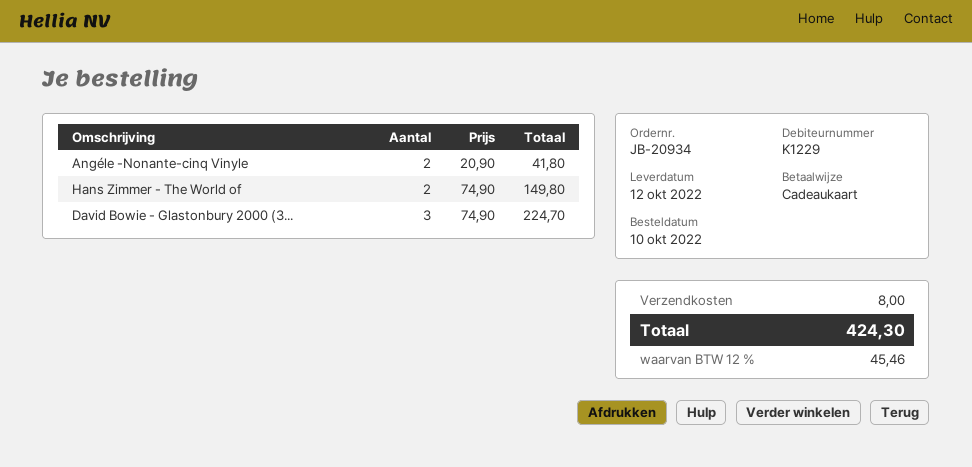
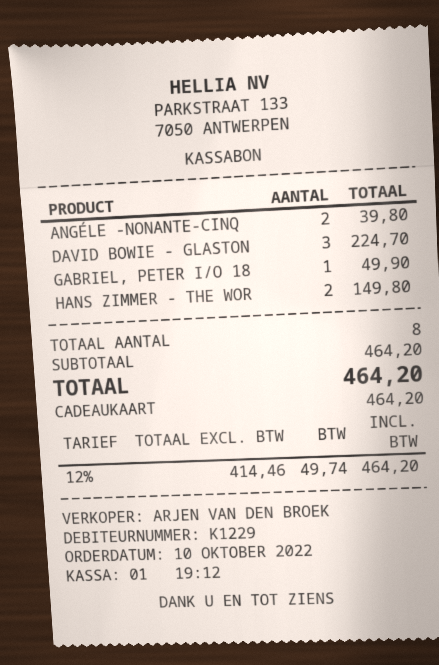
Angéle -Nonante-cinq Vinyle: 2 for 41.80 -> 2 for 39.80
GABRIEL, PETER I/O 18: none -> 1 for 49.90
shipping: 8.00 -> none
tax: 12% = 45.46 -> 12% = 49.74
total: 424.30 -> 464.20

